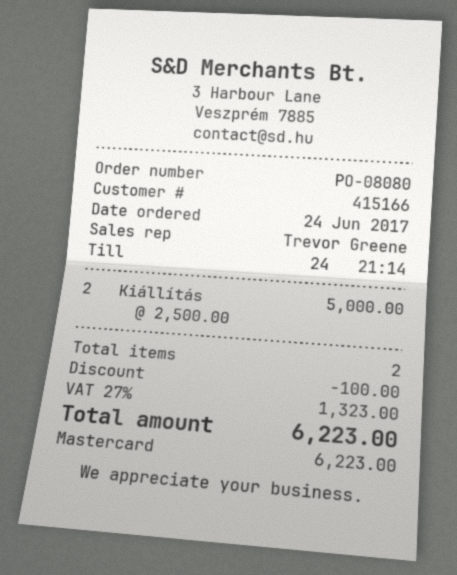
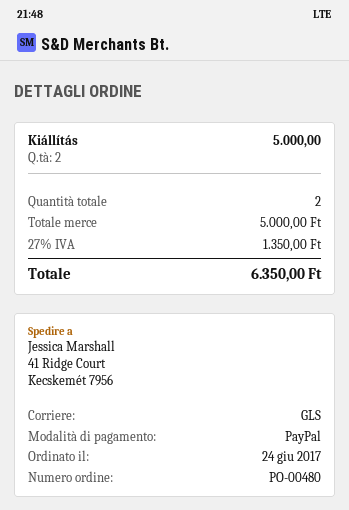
order number: PO-08080 -> PO-00480
payment method: Mastercard -> PayPal
discount: 100.00 -> none
tax: 27% = 1323.00 -> 27% = 1350.00
total: 6223.00 -> 6350.00

